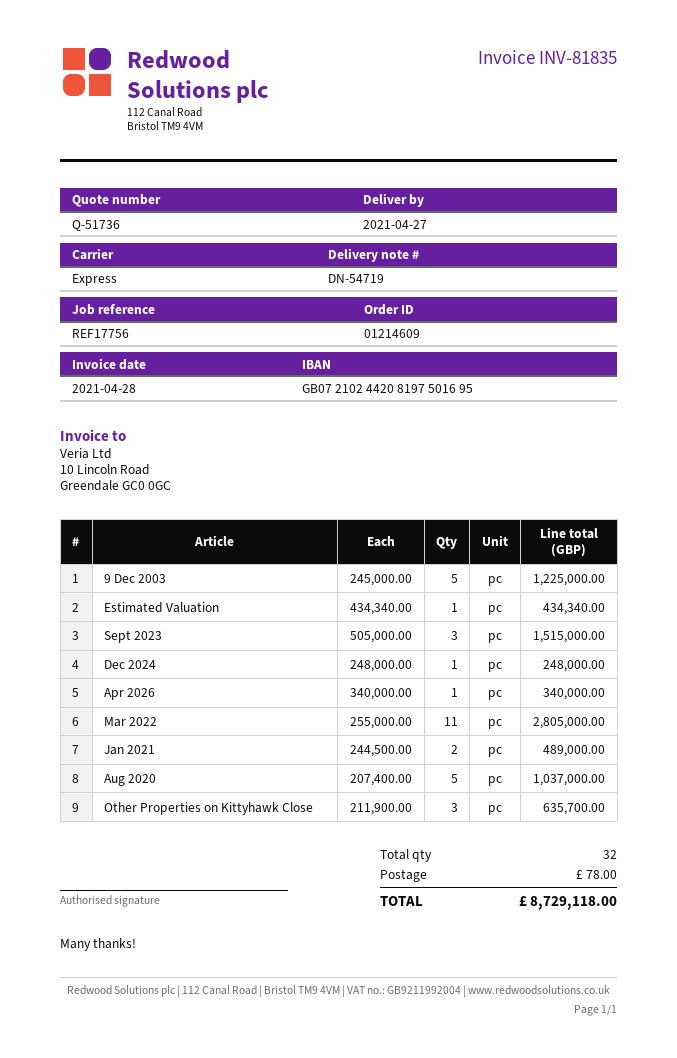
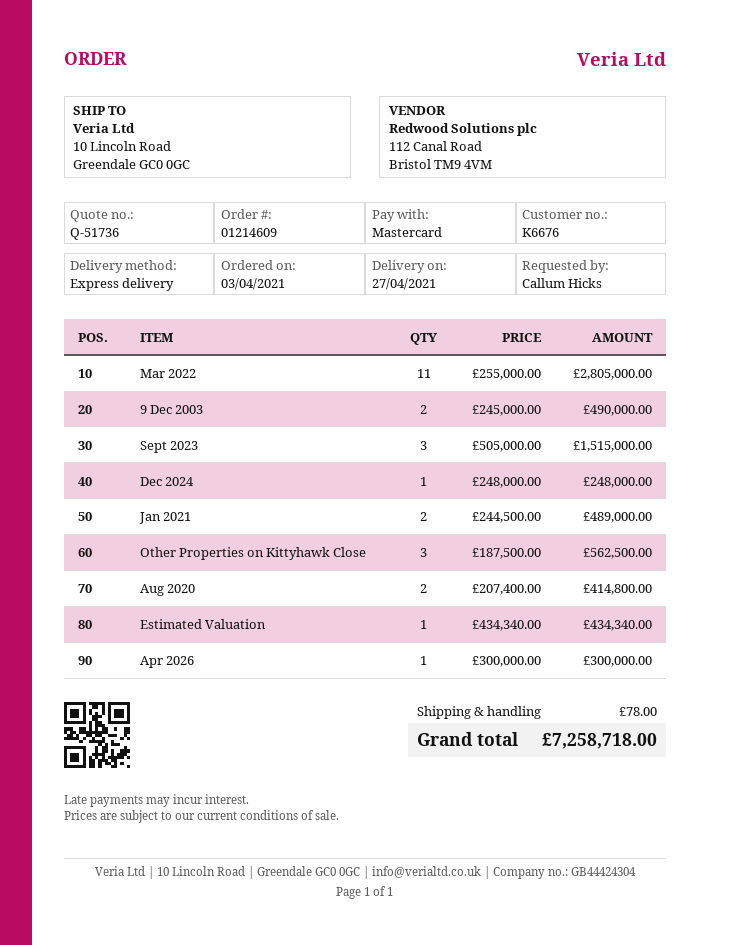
9 Dec 2003: 5 x 245000.00 = 1225000.00 -> 2 x 245000.00 = 490000.00
Apr 2026: 1 x 340000.00 = 340000.00 -> 1 x 300000.00 = 300000.00
Aug 2020: 5 x 207400.00 = 1037000.00 -> 2 x 207400.00 = 414800.00
Other Properties on Kittyhawk Close: 3 x 211900.00 = 635700.00 -> 3 x 187500.00 = 562500.00
total: 8729118.00 -> 7258718.00

